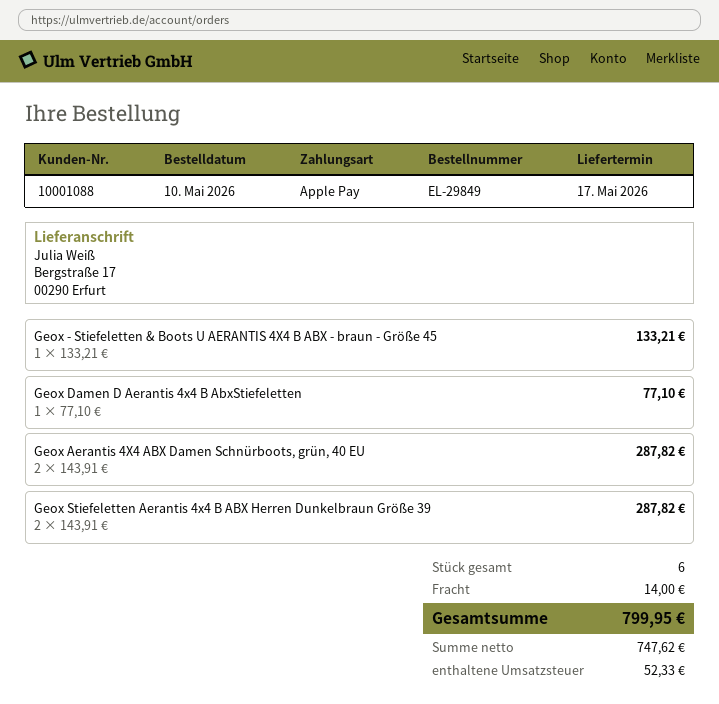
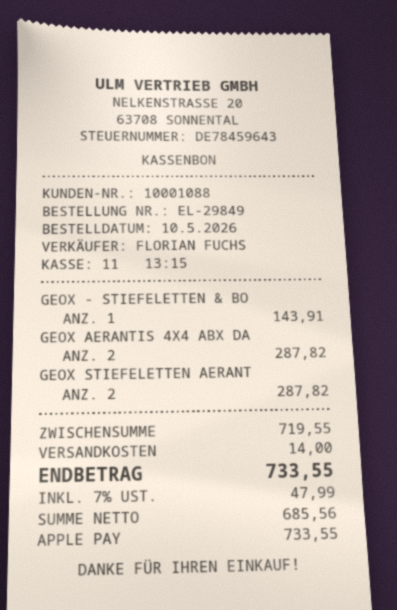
Geox - Stiefeletten & Boots U AERANTIS 4X4 B ABX - braun - Größe 45: 1 for 133.21 -> 1 for 143.91
Geox Damen D Aerantis 4x4 B AbxStiefeletten: 1 for 77.10 -> none
net: 747.62 -> 685.56
tax: 52.33 -> 47.99
total: 799.95 -> 733.55

